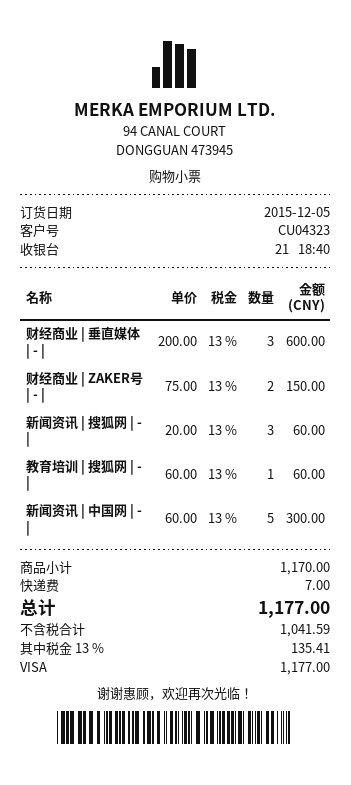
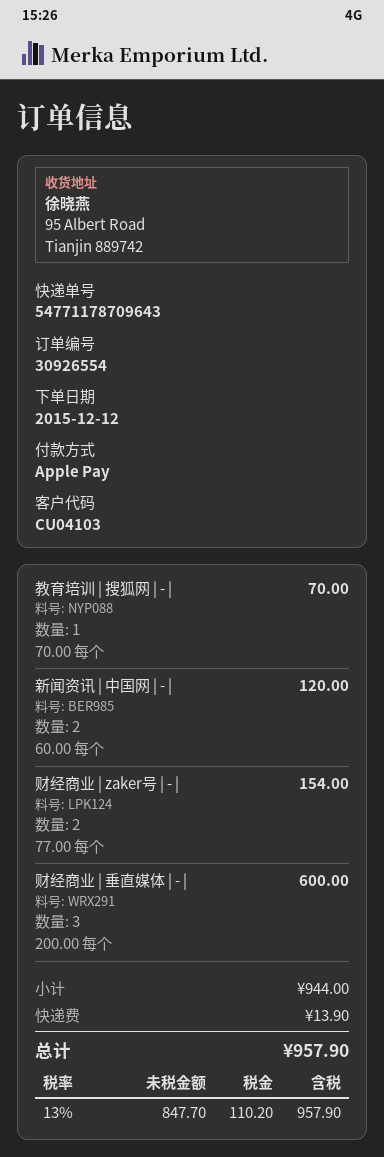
order date: 2015-12-05 -> 2015-12-12
customer number: CU04323 -> CU04103
payment method: Visa -> Apple Pay
财经商业 | ZAKER号 | - |: 2 x 75.00 = 150.00 -> 2 x 77.00 = 154.00
新闻资讯 | 搜狐网 | - |: 3 x 20.00 = 60.00 -> none
教育培训 | 搜狐网 | - |: 1 x 60.00 = 60.00 -> 1 x 70.00 = 70.00
新闻资讯 | 中国网 | - |: 5 x 60.00 = 300.00 -> 2 x 60.00 = 120.00
subtotal: 1170.00 -> 944.00
shipping: 7.00 -> 13.90
net: 1041.59 -> 847.70
tax: 13% = 135.41 -> 13% = 110.20
total: 1177.00 -> 957.90

